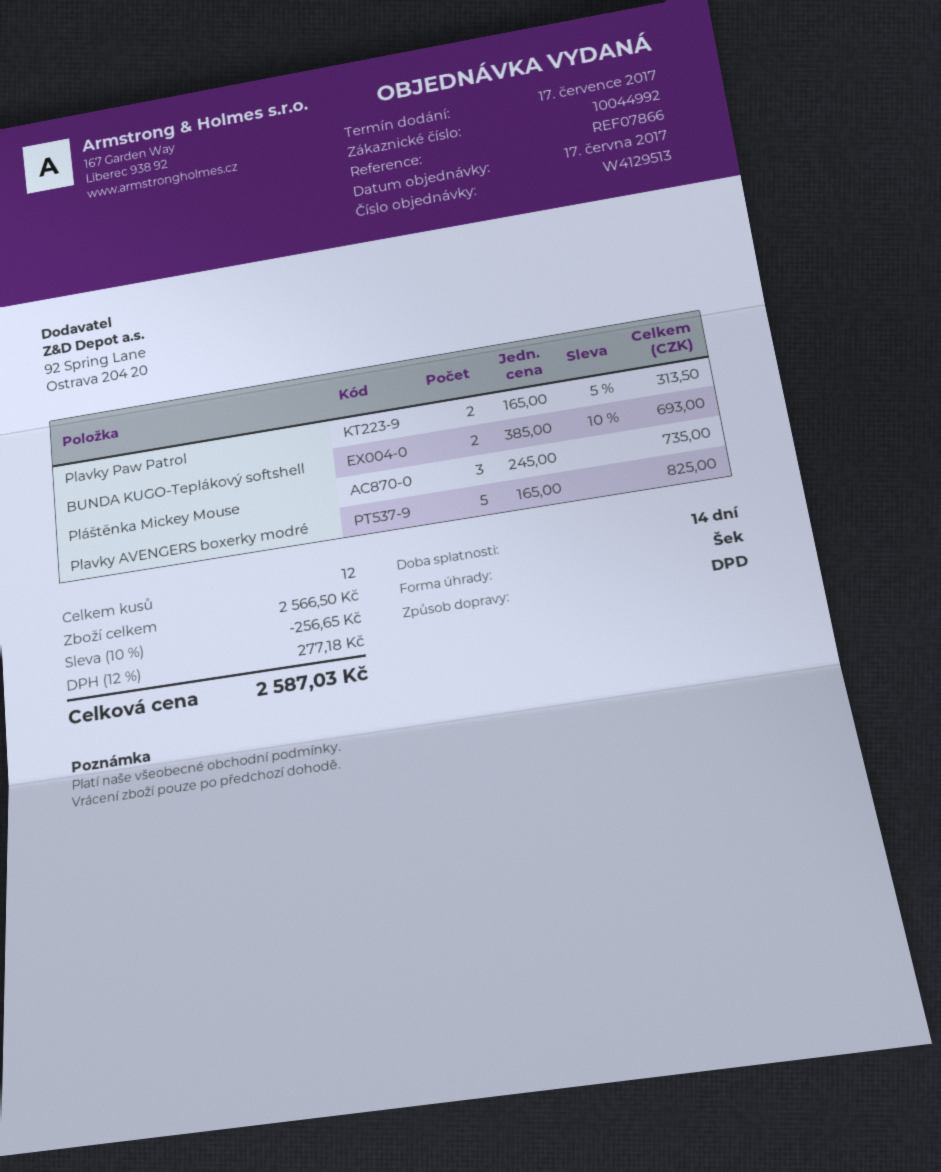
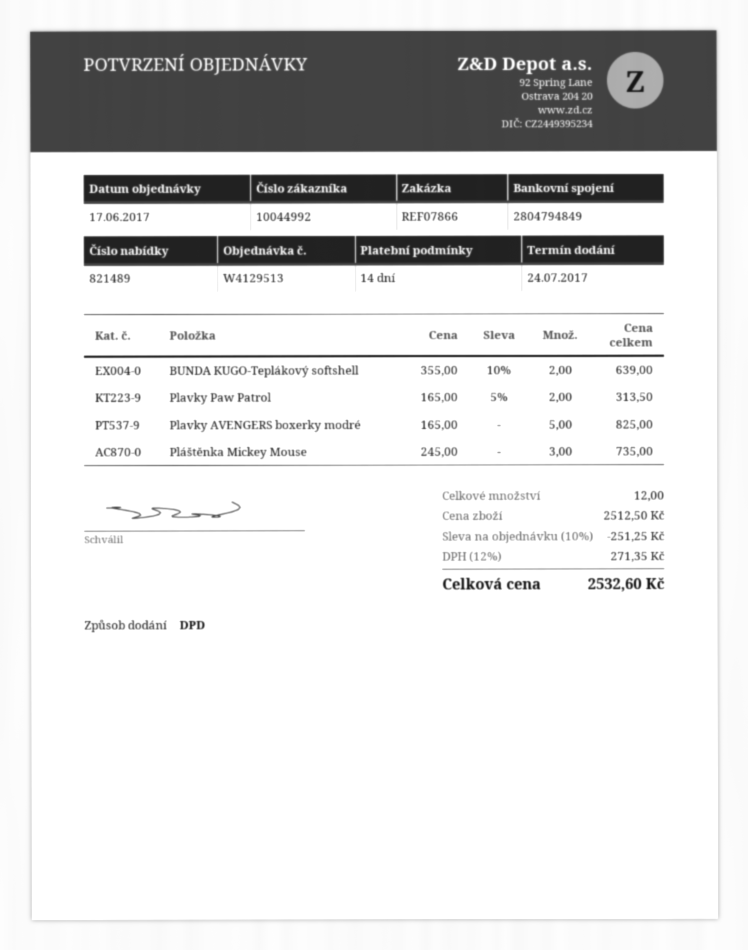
delivery date: 2017-07-17 -> 2017-07-24
BUNDA KUGO-Teplákový softshell: 2 x 385.00 - 10% = 693.00 -> 2 x 355.00 - 10% = 639.00
subtotal: 2566.50 -> 2512.50
discount: 10% = 256.65 -> 10% = 251.25
tax: 12% = 277.18 -> 12% = 271.35
total: 2587.03 -> 2532.60

